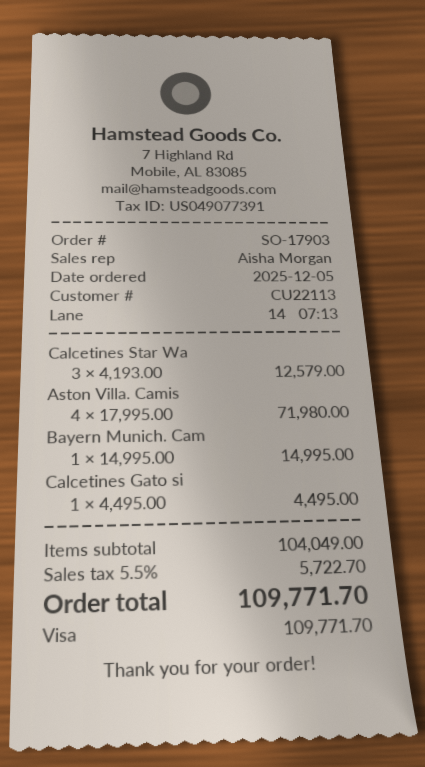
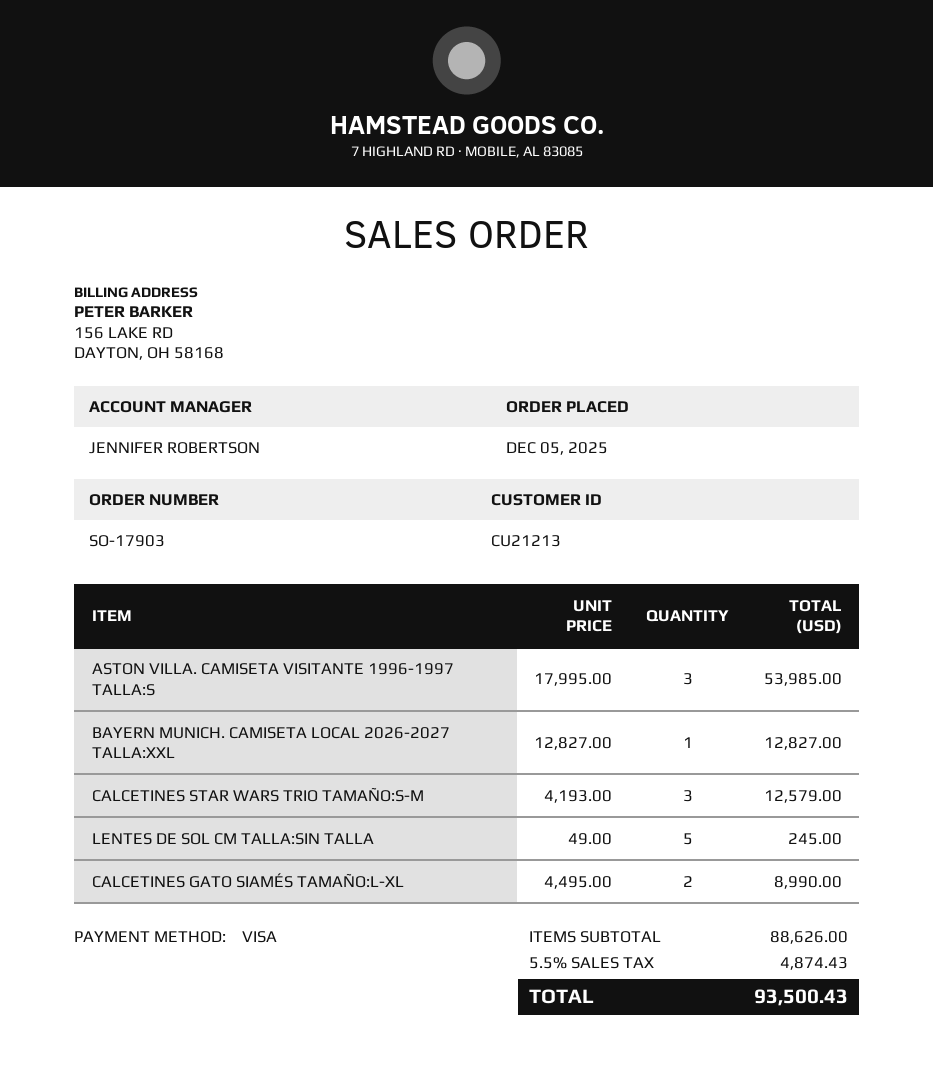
customer number: CU22113 -> CU21213
sales rep: Aisha Morgan -> JENNIFER ROBERTSON
Aston Villa. Camis: 4 x 17995.00 = 71980.00 -> 3 x 17995.00 = 53985.00
Bayern Munich. Cam: 1 x 14995.00 = 14995.00 -> 1 x 12827.00 = 12827.00
Calcetines Gato si: 1 x 4495.00 = 4495.00 -> 2 x 4495.00 = 8990.00
LENTES DE SOL CM TALLA:SIN TALLA: none -> 5 x 49.00 = 245.00
subtotal: 104049.00 -> 88626.00
tax: 5.5% = 5722.70 -> 5.5% = 4874.43
total: 109771.70 -> 93500.43

